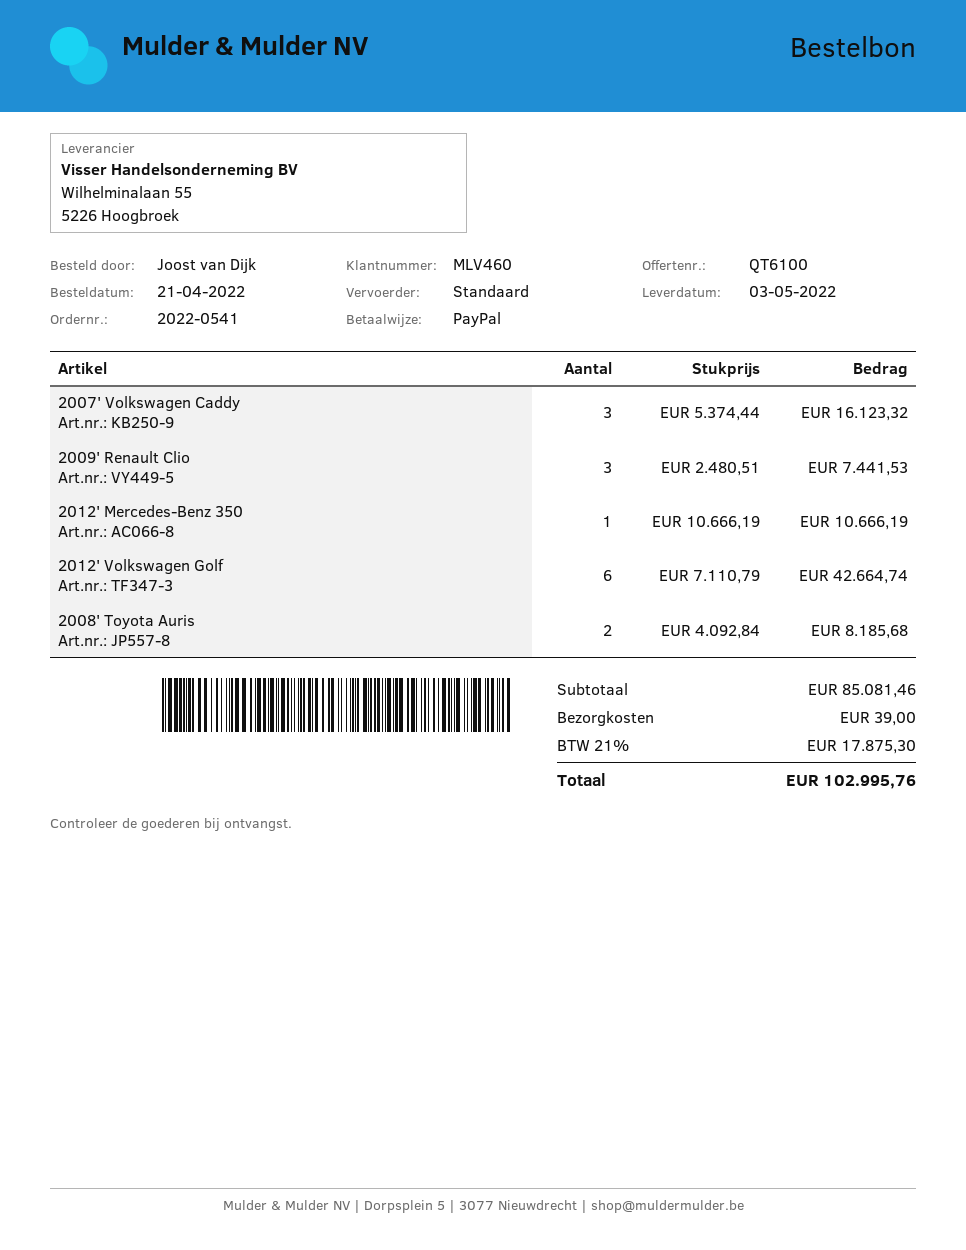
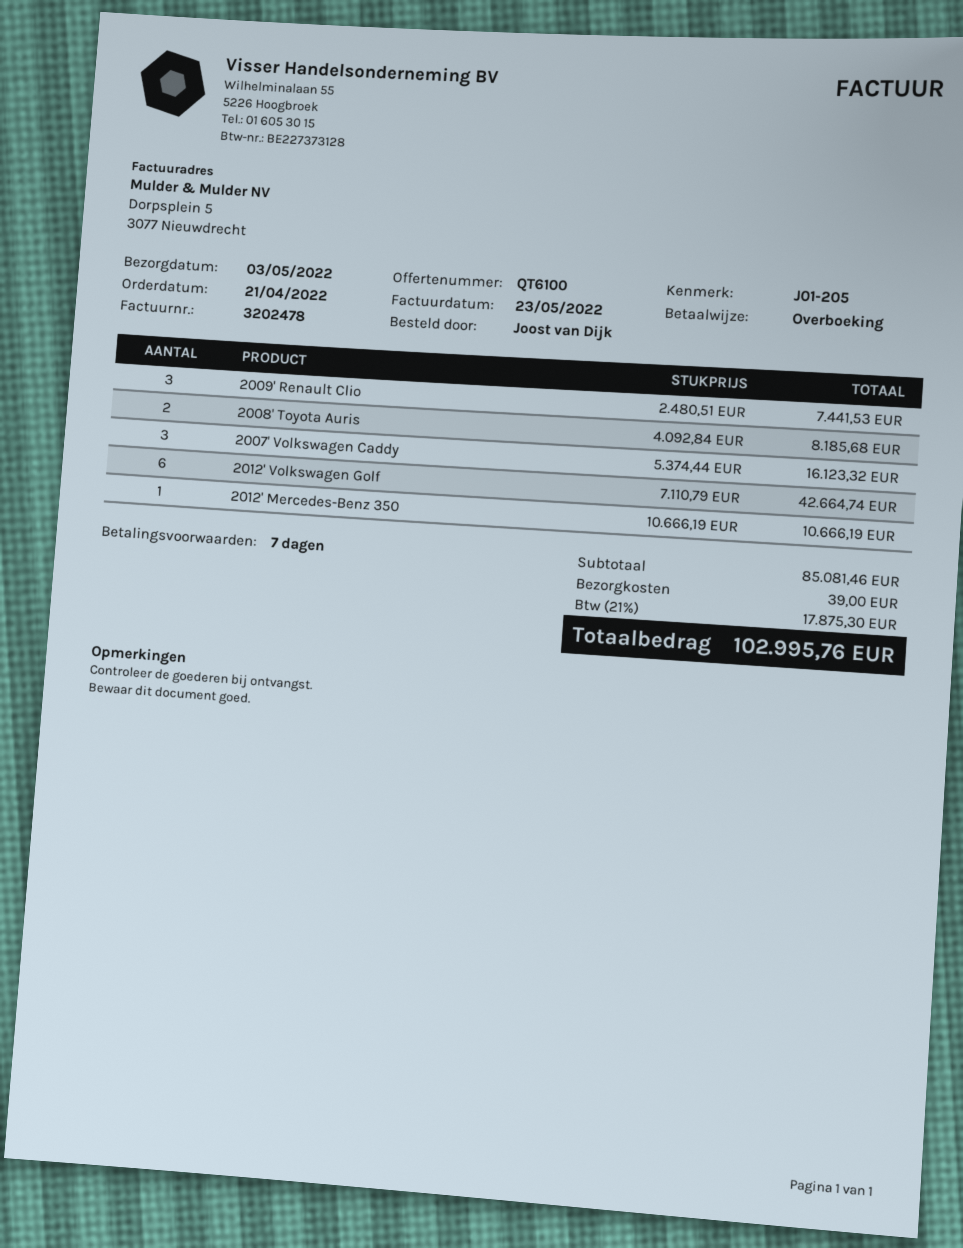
payment method: PayPal -> bank transfer

